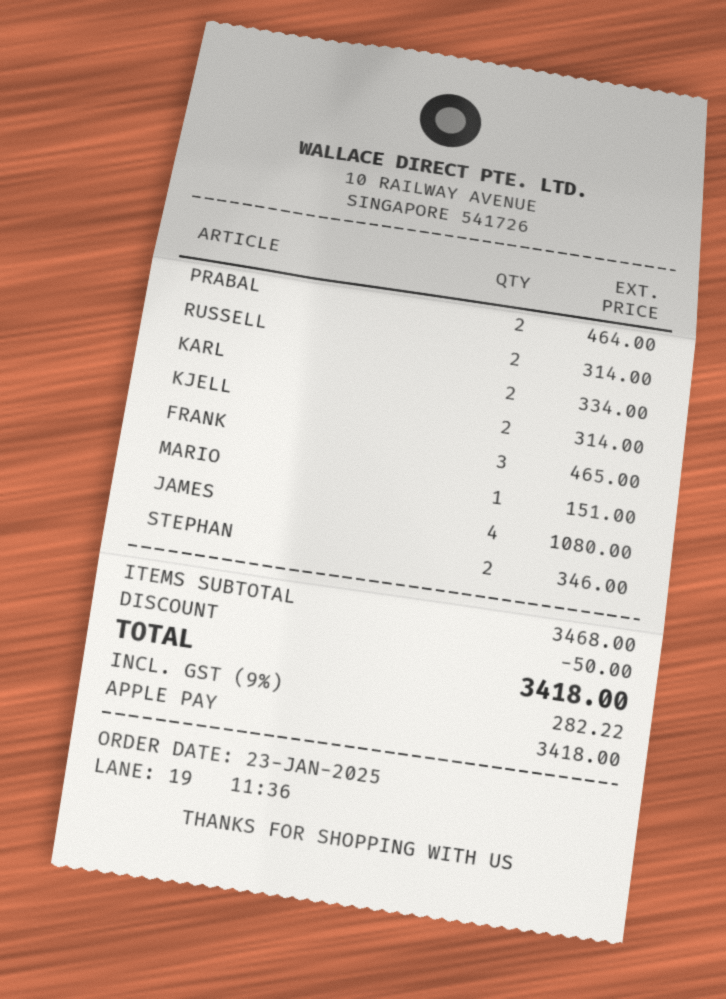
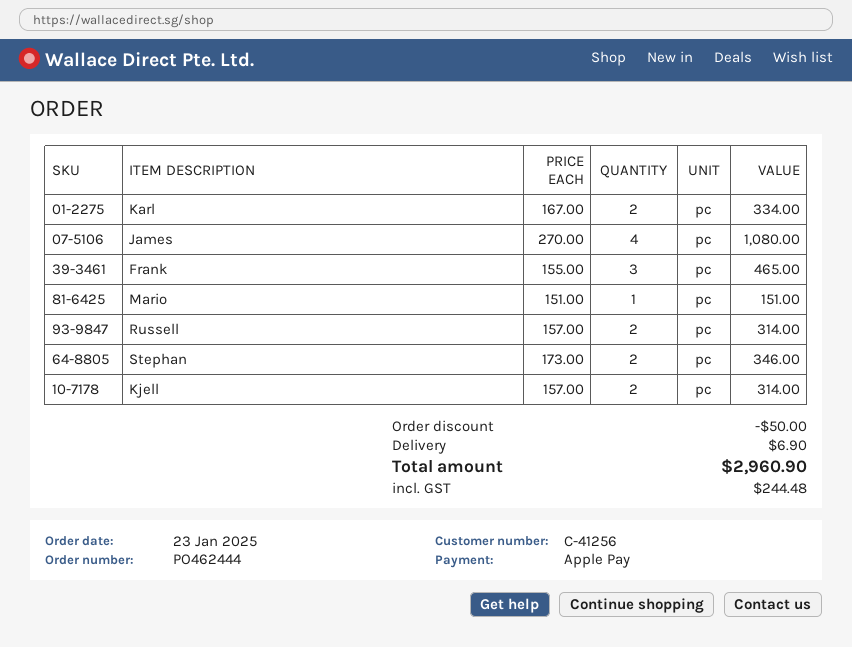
PRABAL: 2 for 464.00 -> none
shipping: none -> 6.90
tax: 282.22 -> 244.48
total: 3418.00 -> 2960.90

